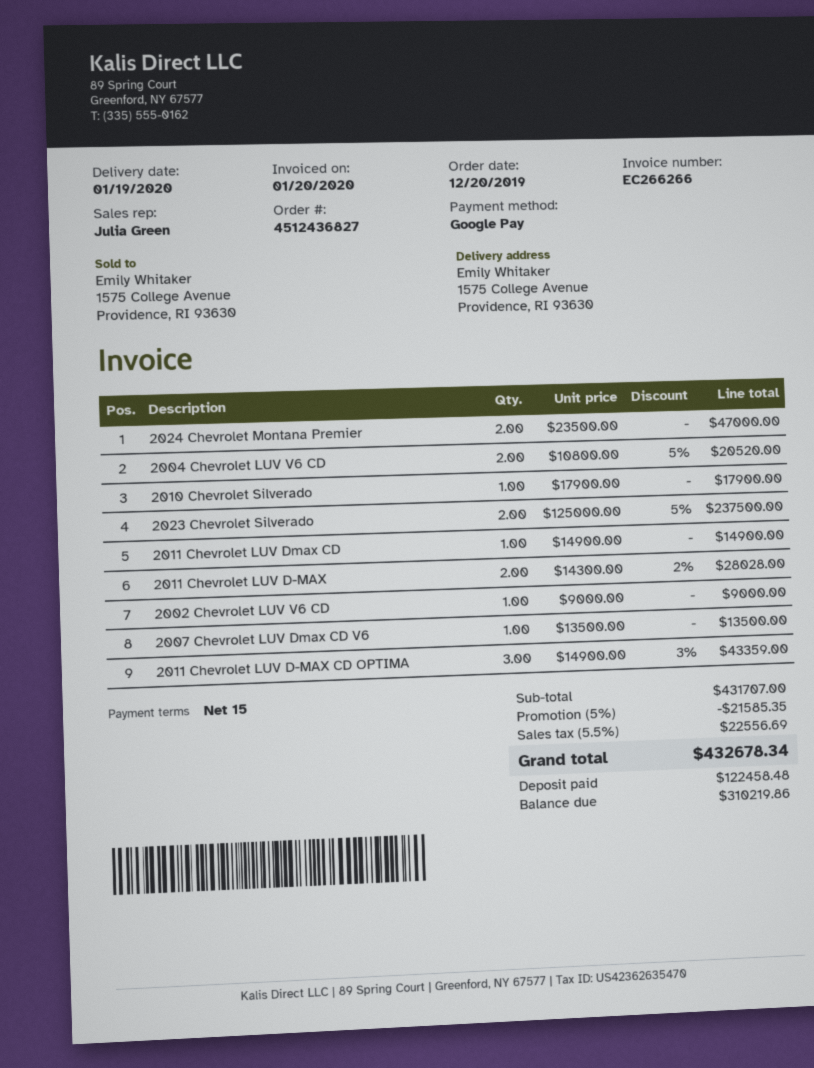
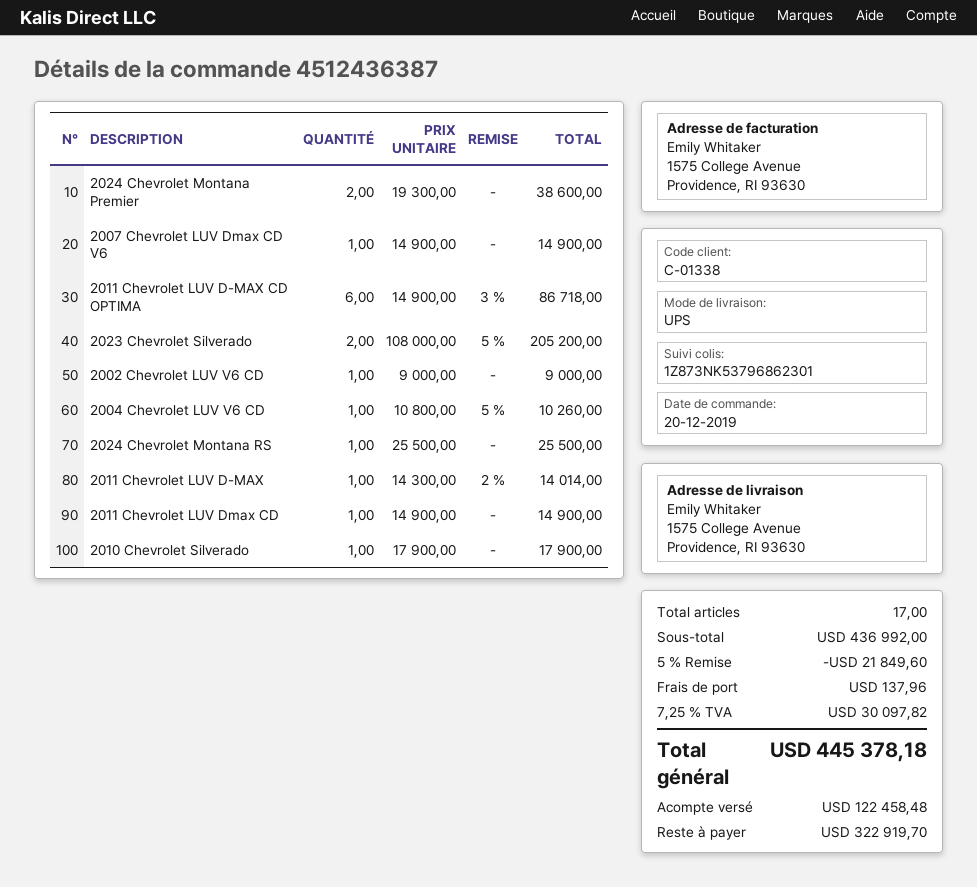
order number: 4512436827 -> 4512436387
2024 Chevrolet Montana Premier: 2 x 23500.00 = 47000.00 -> 2 x 19300.00 = 38600.00
2004 Chevrolet LUV V6 CD: 2 x 10800.00 - 5% = 20520.00 -> 1 x 10800.00 - 5% = 10260.00
2023 Chevrolet Silverado: 2 x 125000.00 - 5% = 237500.00 -> 2 x 108000.00 - 5% = 205200.00
2011 Chevrolet LUV D-MAX: 2 x 14300.00 - 2% = 28028.00 -> 1 x 14300.00 - 2% = 14014.00
2007 Chevrolet LUV Dmax CD V6: 1 x 13500.00 = 13500.00 -> 1 x 14900.00 = 14900.00
2011 Chevrolet LUV D-MAX CD OPTIMA: 3 x 14900.00 - 3% = 43359.00 -> 6 x 14900.00 - 3% = 86718.00
2024 Chevrolet Montana RS: none -> 1 x 25500.00 = 25500.00
subtotal: 431707.00 -> 436992.00
discount: 5% = 21585.35 -> 5% = 21849.60
shipping: none -> 137.96
tax: 5.5% = 22556.69 -> 7.25% = 30097.82
total: 432678.34 -> 445378.18
balance: 310219.86 -> 322919.70

